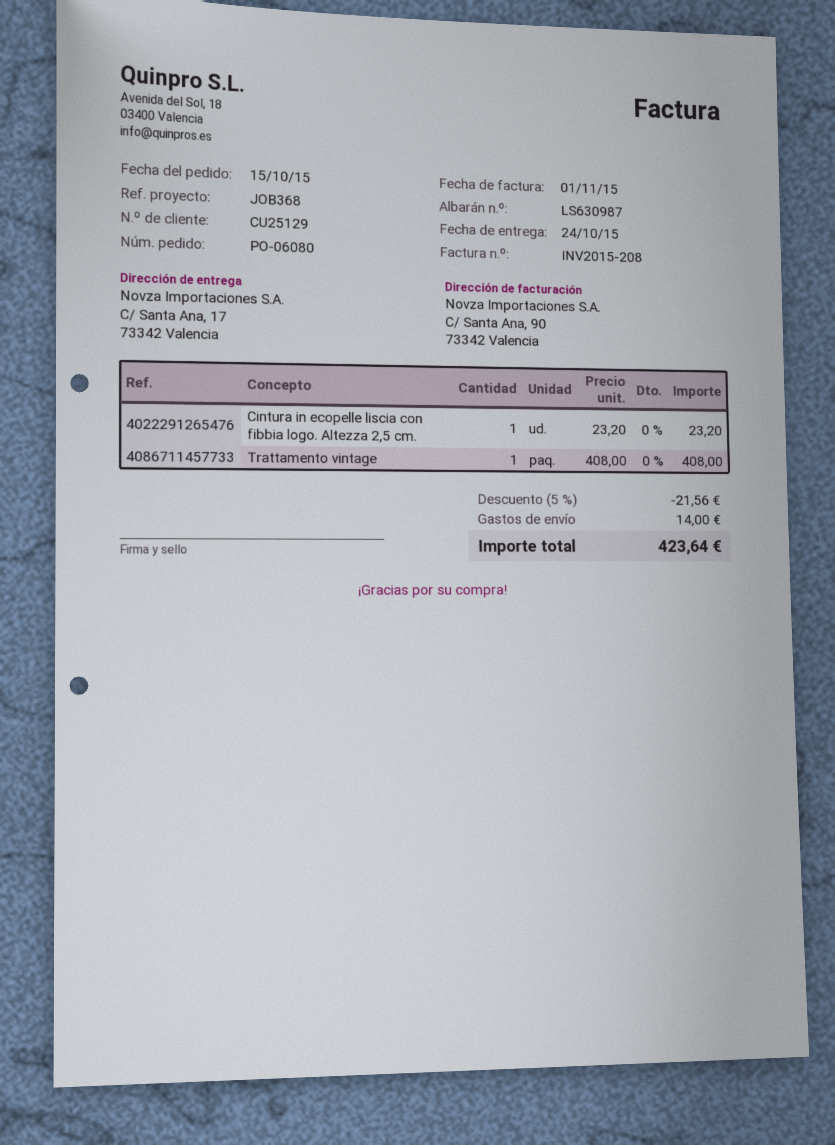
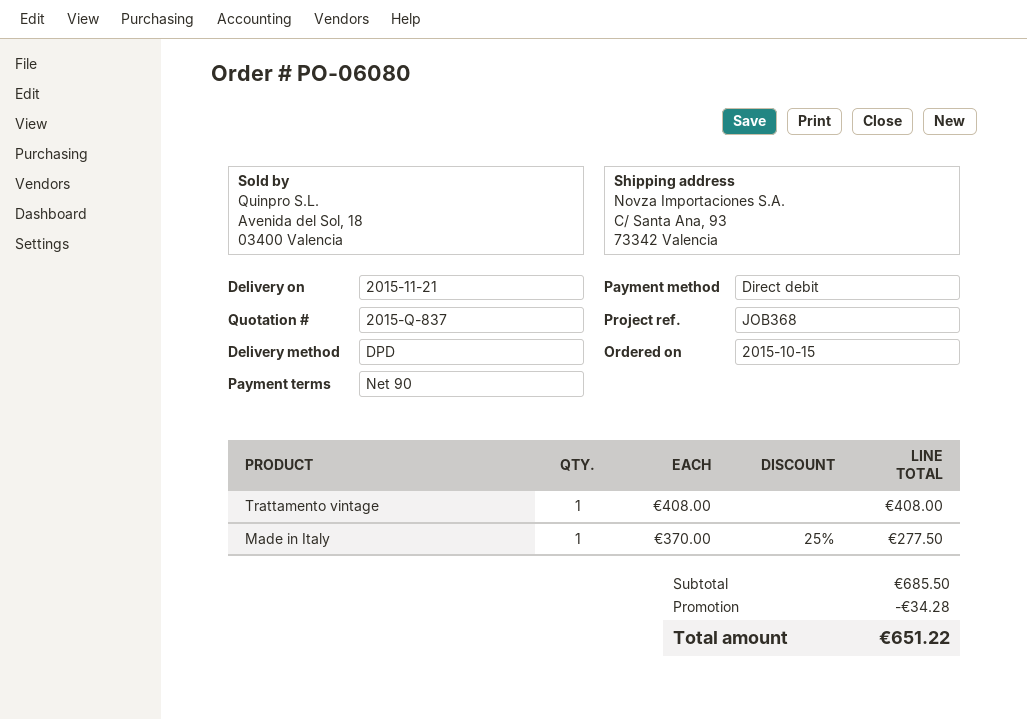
delivery date: 2015-10-24 -> 2015-11-21
ship to: C/ Santa Ana, 17, 73342 Valencia -> C/ Santa Ana, 93, 73342 Valencia
Cintura in ecopelle liscia con fibbia logo. Altezza 2,5 cm.: 1 x 23.20 = 23.20 -> none
Made in Italy: none -> 1 x 370.00 - 25% = 277.50
discount: 21.56 -> 34.28
shipping: 14.00 -> none
total: 423.64 -> 651.22

